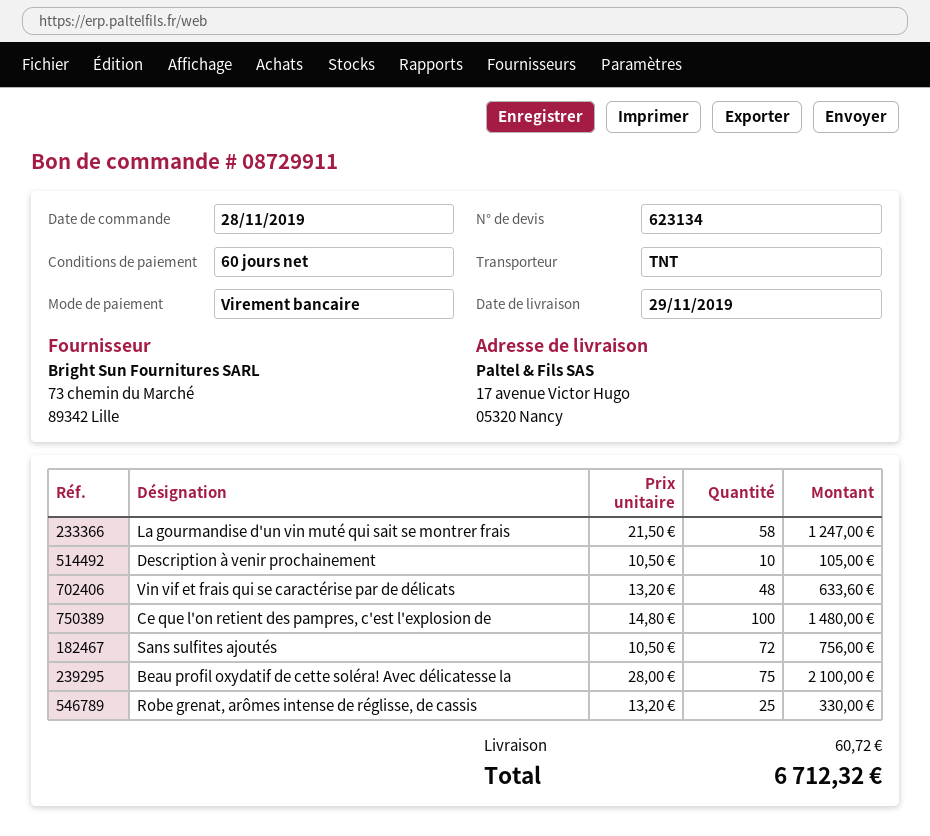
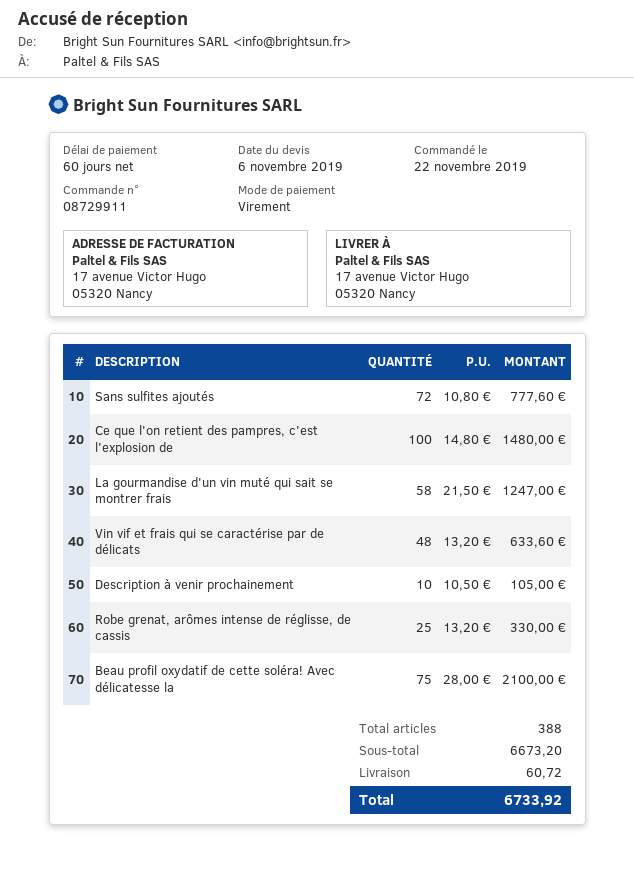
order date: 2019-11-28 -> 2019-11-22
Sans sulfites ajoutés: 72 x 10.50 = 756.00 -> 72 x 10.80 = 777.60
total: 6712.32 -> 6733.92

